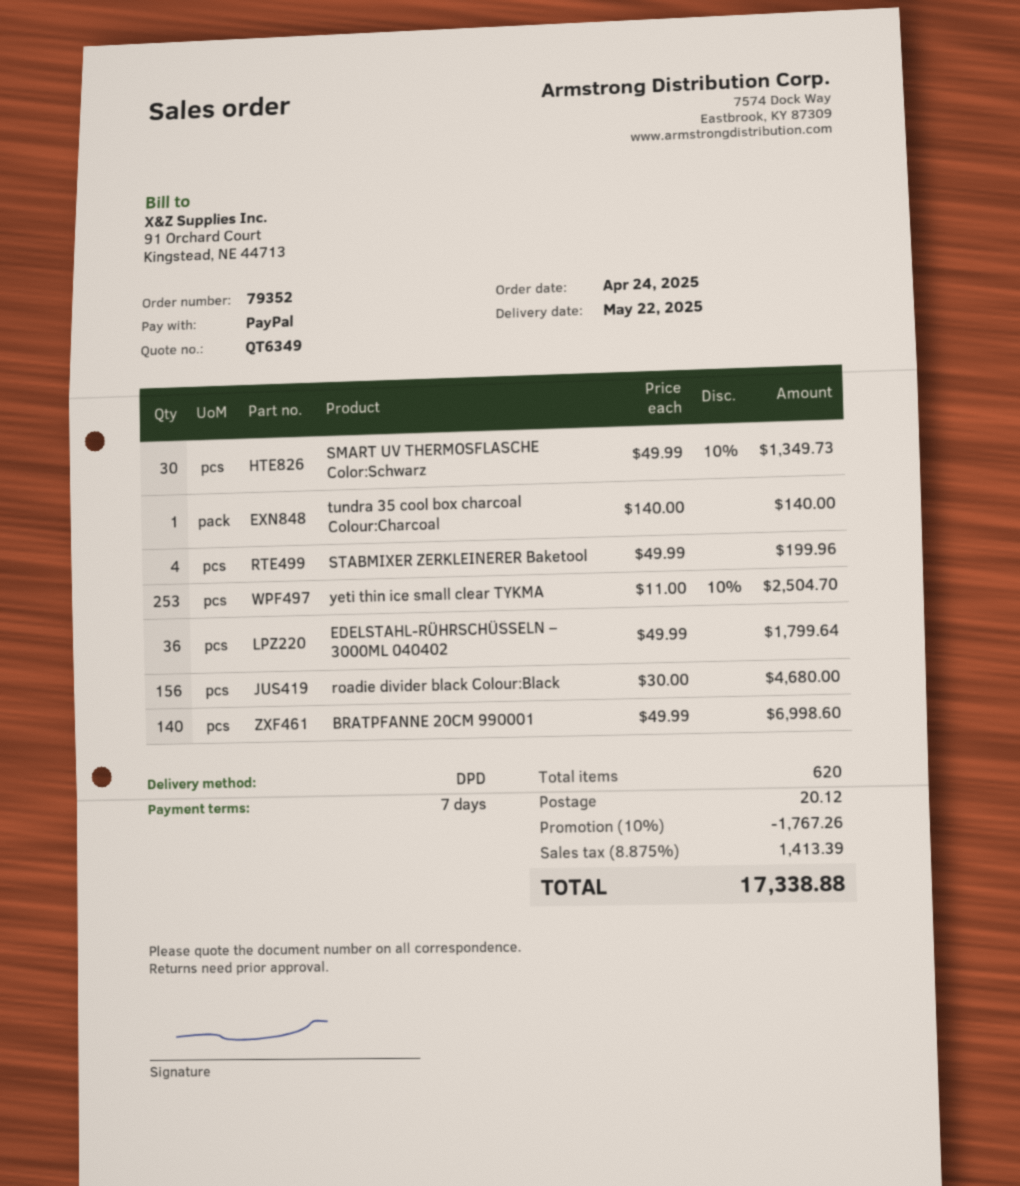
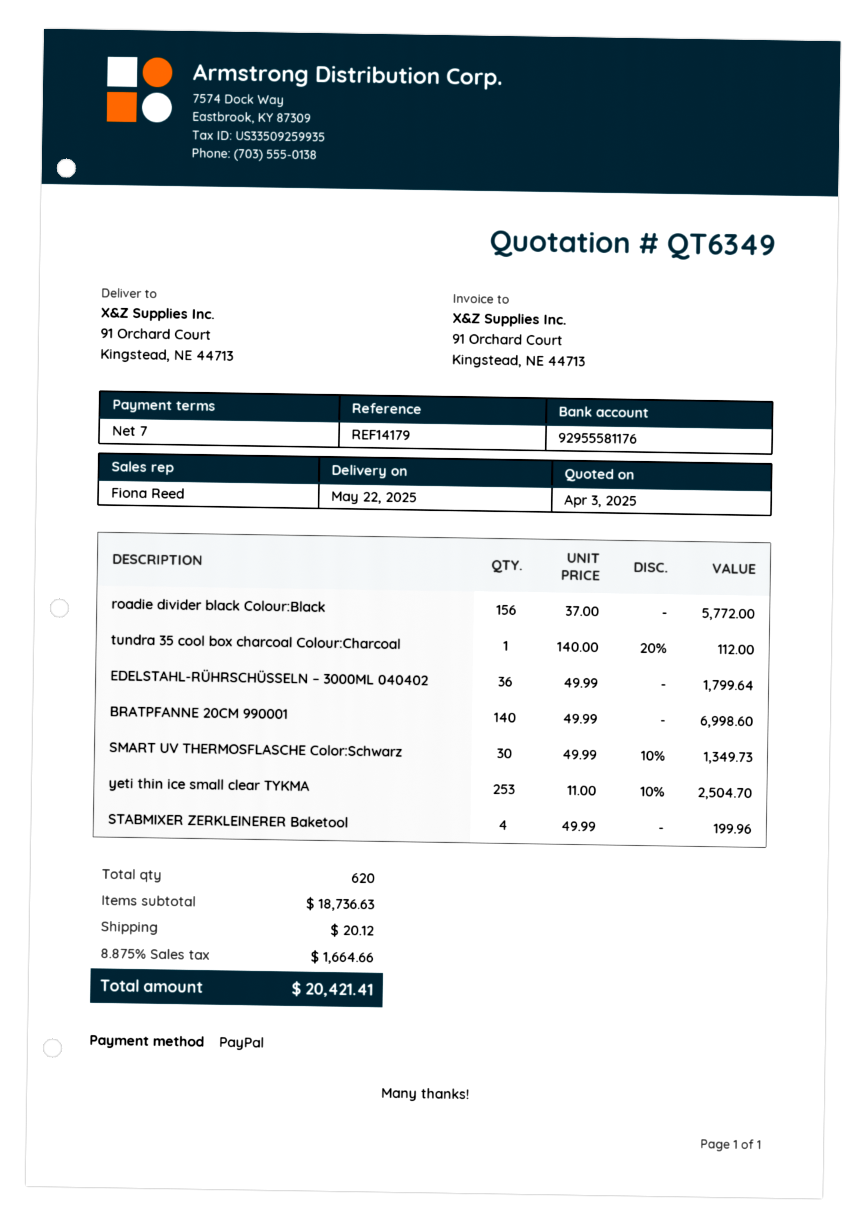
tundra 35 cool box charcoal Colour:Charcoal: 1 x 140.00 = 140.00 -> 1 x 140.00 - 20% = 112.00
roadie divider black Colour:Black: 156 x 30.00 = 4680.00 -> 156 x 37.00 = 5772.00
discount: 10% = 1767.26 -> none
tax: 8.875% = 1413.39 -> 8.875% = 1664.66
total: 17338.88 -> 20421.41

